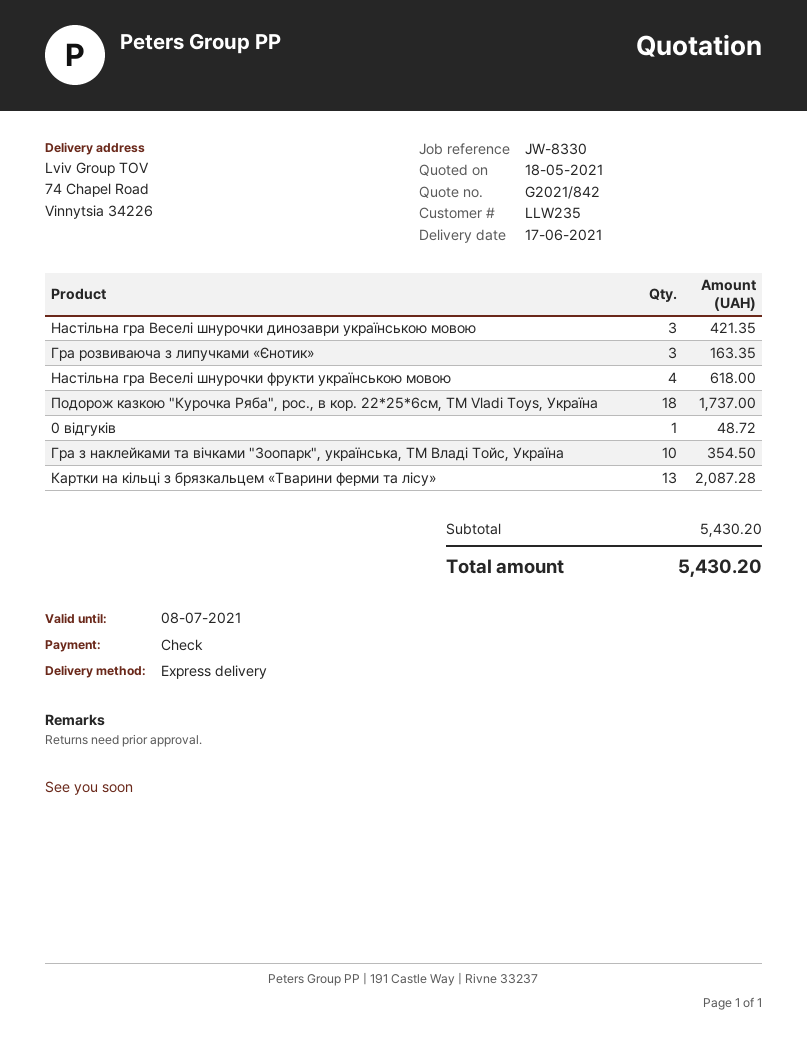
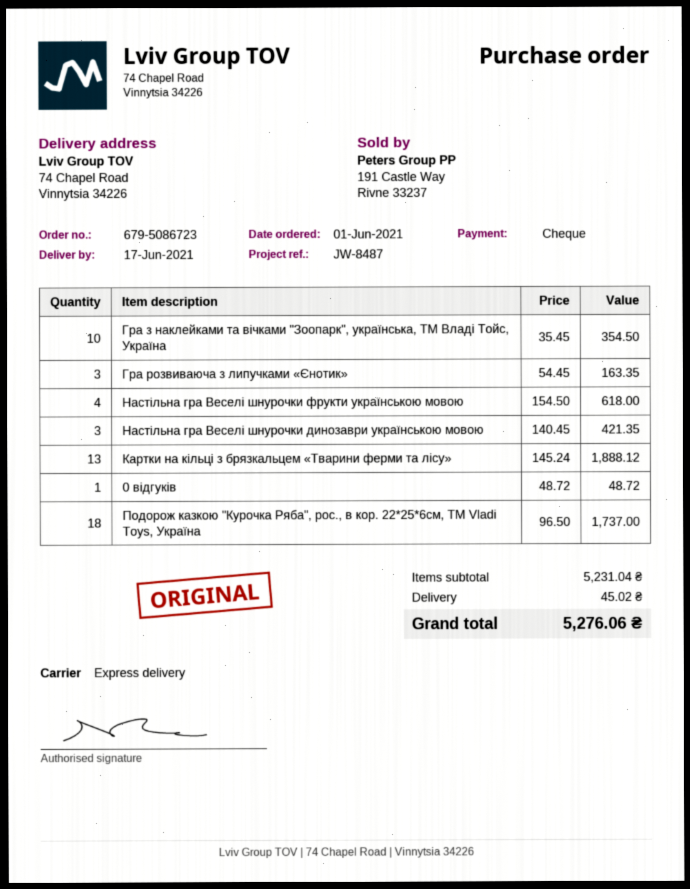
reference: JW-8330 -> JW-8487
Картки на кільці з брязкальцем «Тварини ферми та лісу»: 13 for 2087.28 -> 13 for 1888.12
subtotal: 5430.20 -> 5231.04
shipping: none -> 45.02
total: 5430.20 -> 5276.06

